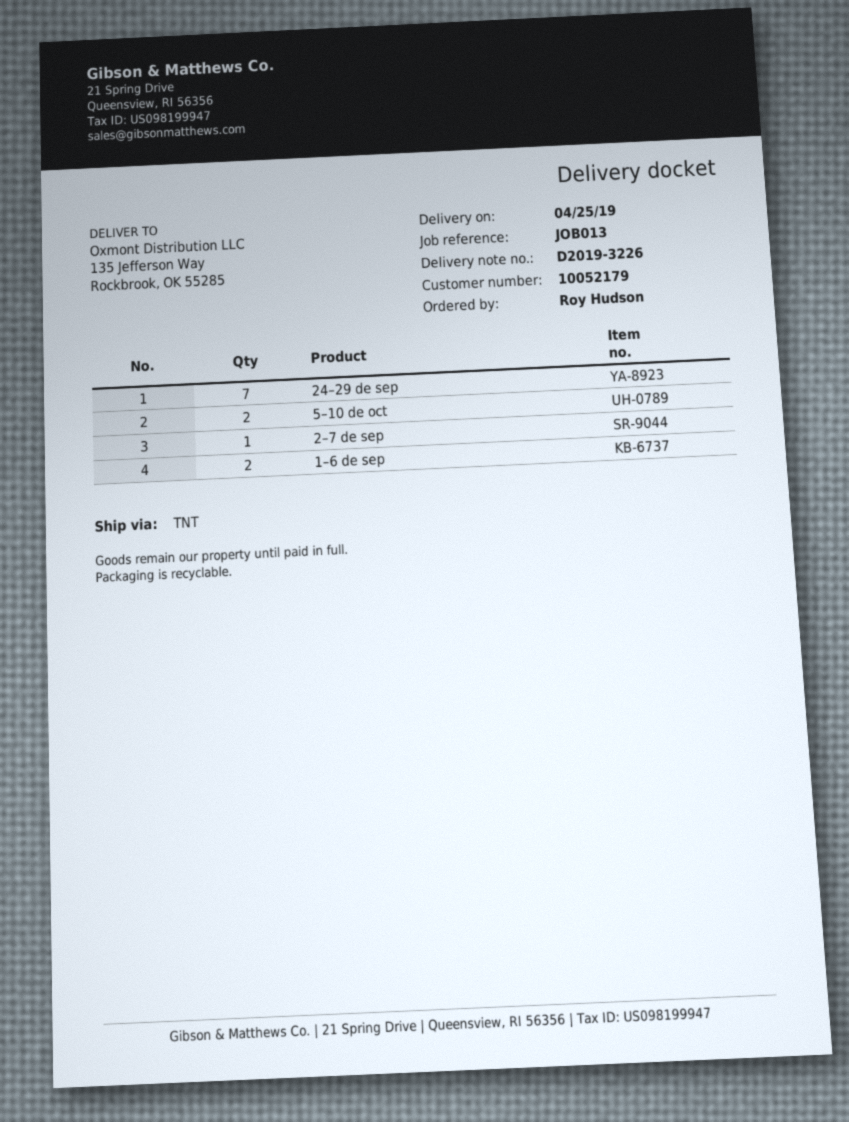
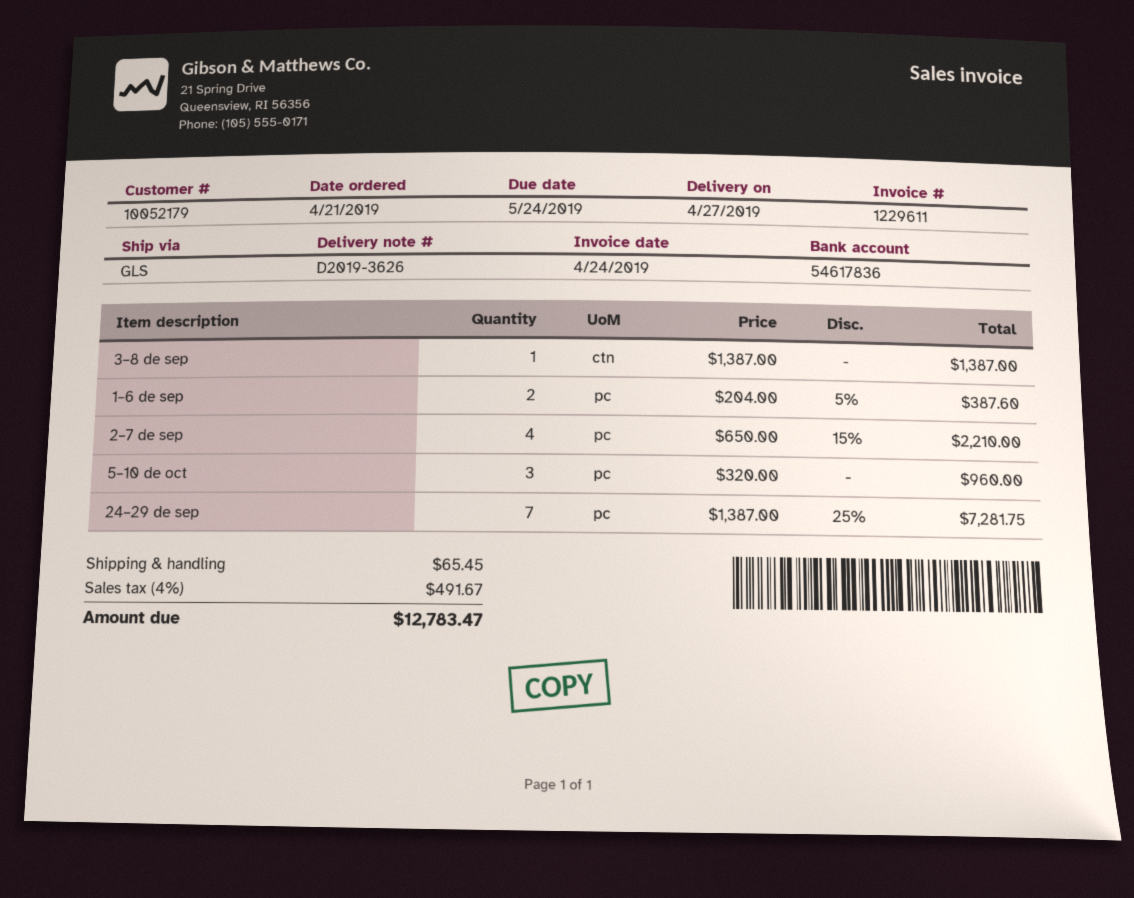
delivery note number: D2019-3226 -> D2019-3626
delivery date: 2019-04-25 -> 2019-04-27
shipping method: TNT -> GLS
5–10 de oct: 2 -> 3
2–7 de sep: 1 -> 4
3–8 de sep: none -> 1

